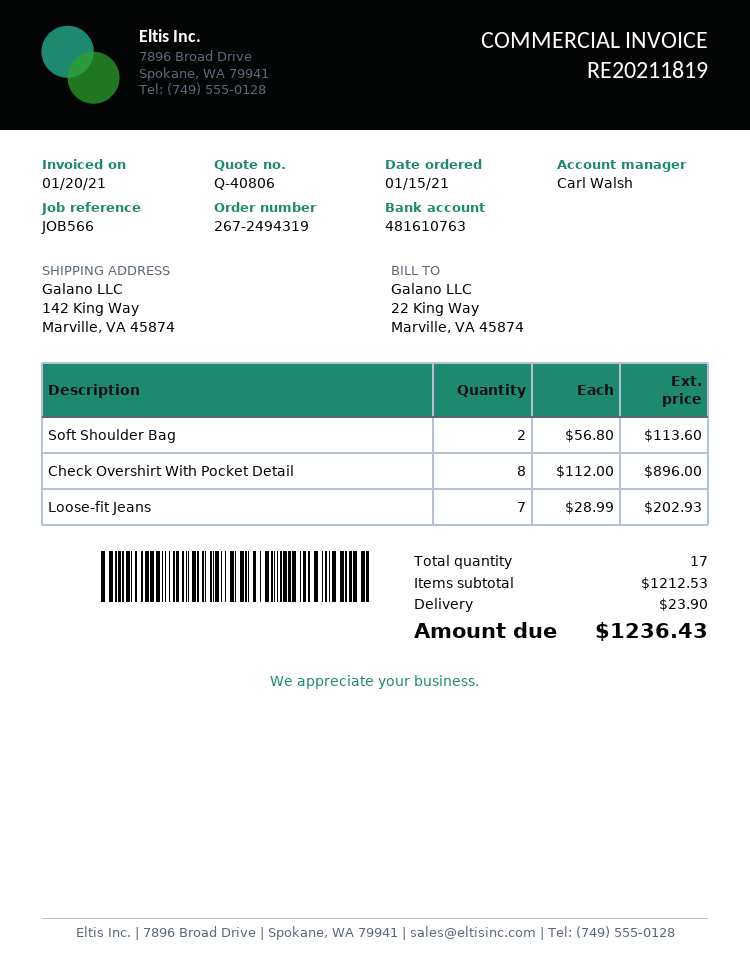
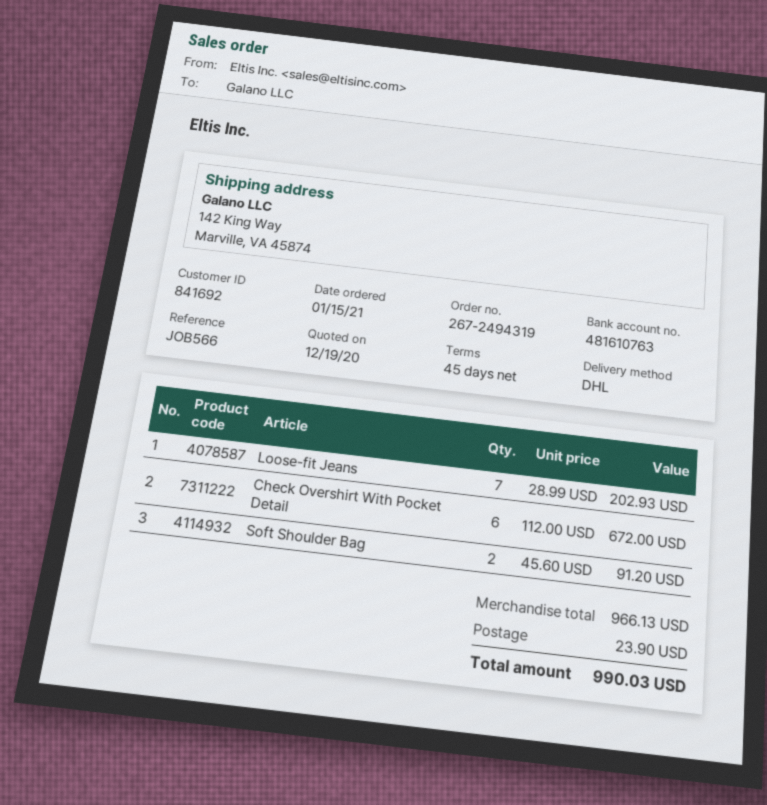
Soft Shoulder Bag: 2 x 56.80 = 113.60 -> 2 x 45.60 = 91.20
Check Overshirt With Pocket Detail: 8 x 112.00 = 896.00 -> 6 x 112.00 = 672.00
subtotal: 1212.53 -> 966.13
total: 1236.43 -> 990.03

